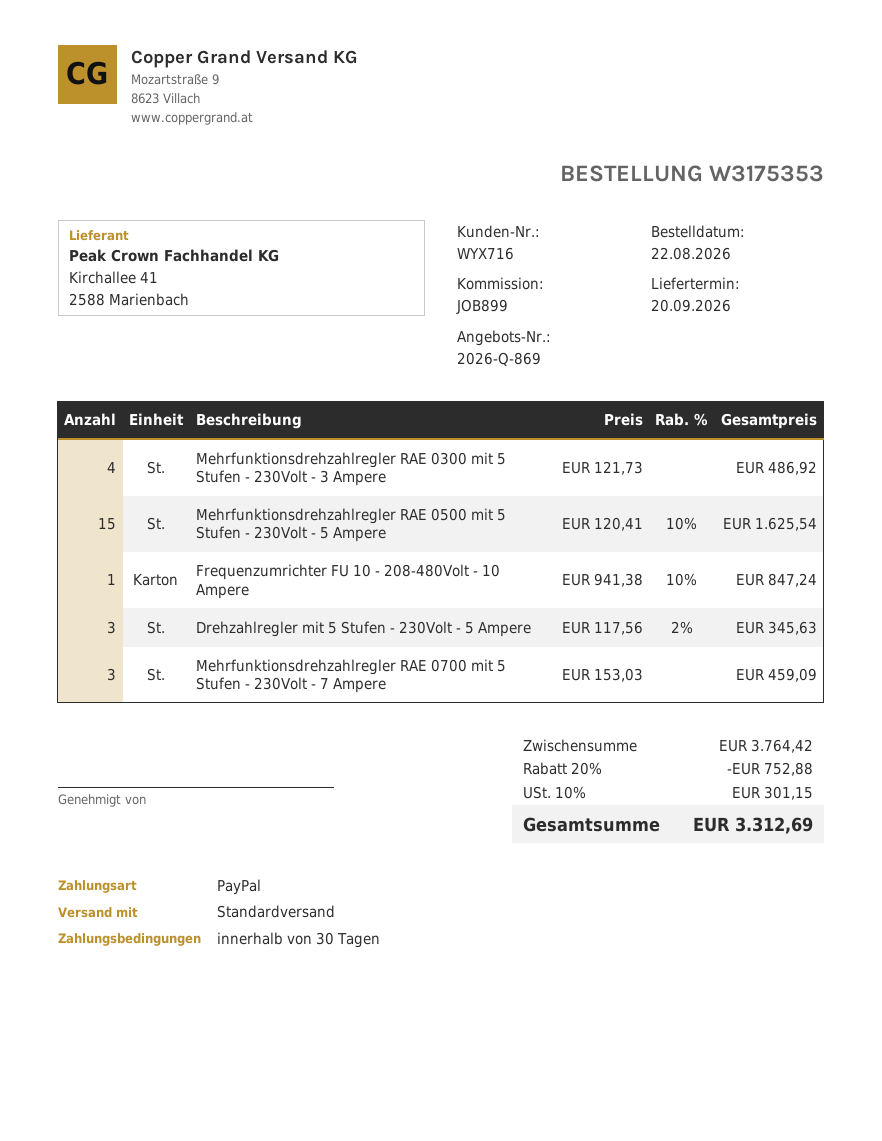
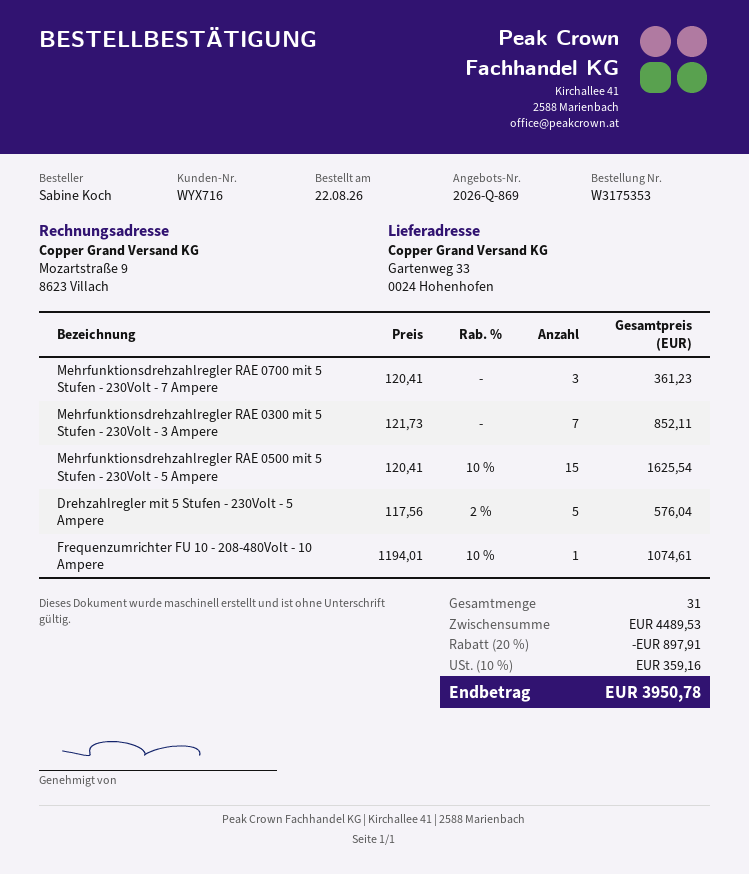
Mehrfunktionsdrehzahlregler RAE 0300 mit 5 Stufen - 230Volt - 3 Ampere: 4 x 121.73 = 486.92 -> 7 x 121.73 = 852.11
Frequenzumrichter FU 10 - 208-480Volt - 10 Ampere: 1 x 941.38 - 10% = 847.24 -> 1 x 1194.01 - 10% = 1074.61
Drehzahlregler mit 5 Stufen - 230Volt - 5 Ampere: 3 x 117.56 - 2% = 345.63 -> 5 x 117.56 - 2% = 576.04
Mehrfunktionsdrehzahlregler RAE 0700 mit 5 Stufen - 230Volt - 7 Ampere: 3 x 153.03 = 459.09 -> 3 x 120.41 = 361.23
subtotal: 3764.42 -> 4489.53
discount: 20% = 752.88 -> 20% = 897.91
tax: 10% = 301.15 -> 10% = 359.16
total: 3312.69 -> 3950.78

